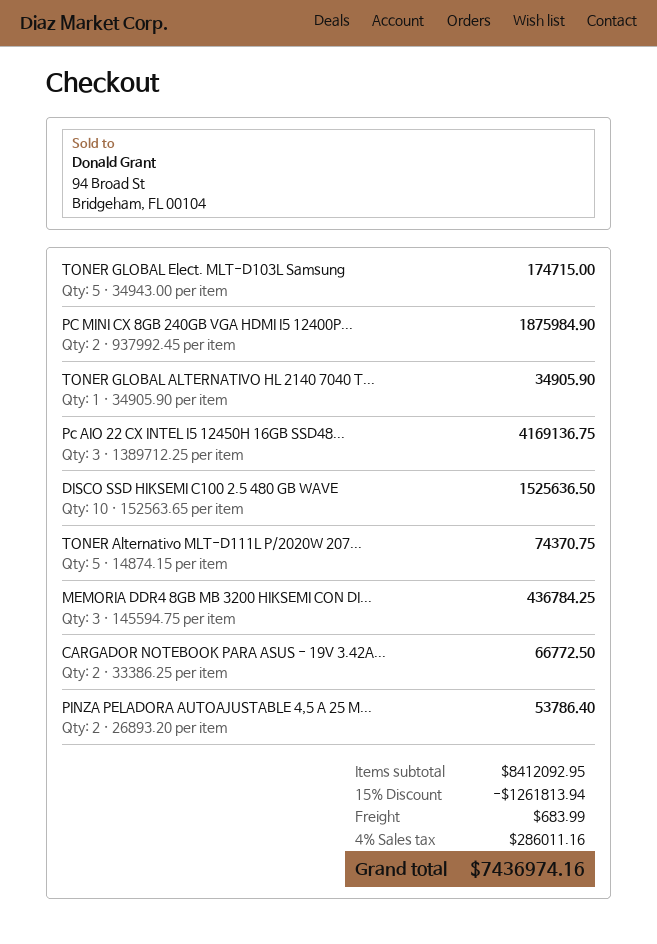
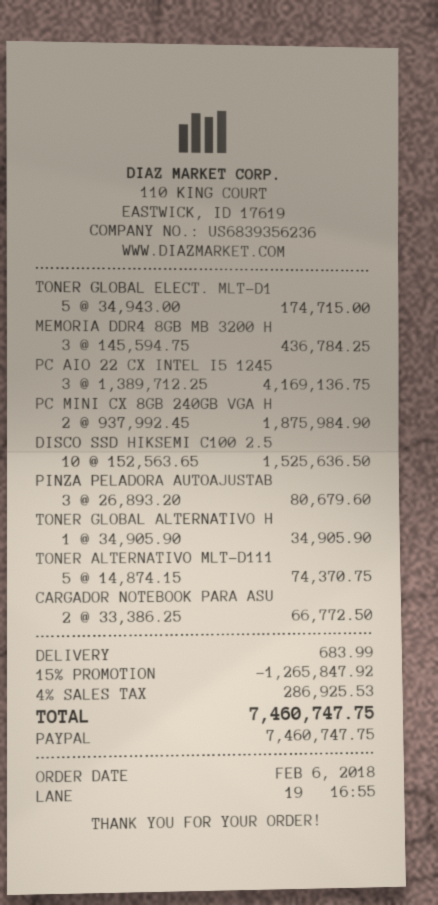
PINZA PELADORA AUTOAJUSTABLE 4,5 A 25 M...: 2 x 26893.20 = 53786.40 -> 3 x 26893.20 = 80679.60
discount: 15% = 1261813.94 -> 15% = 1265847.92
tax: 4% = 286011.16 -> 4% = 286925.53
total: 7436974.16 -> 7460747.75

